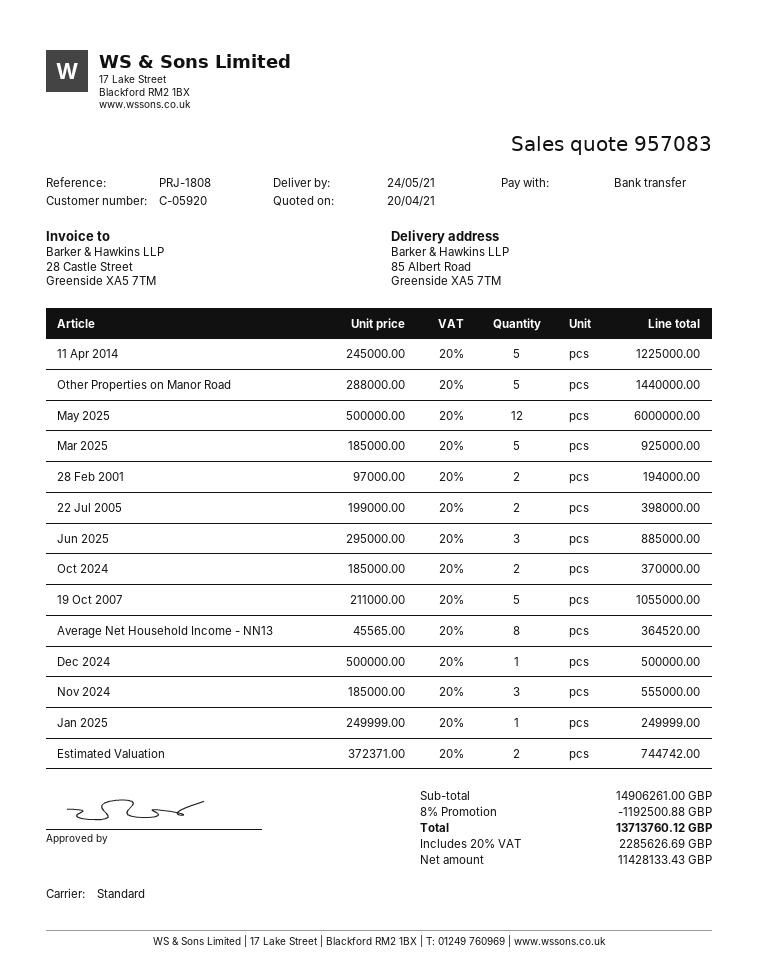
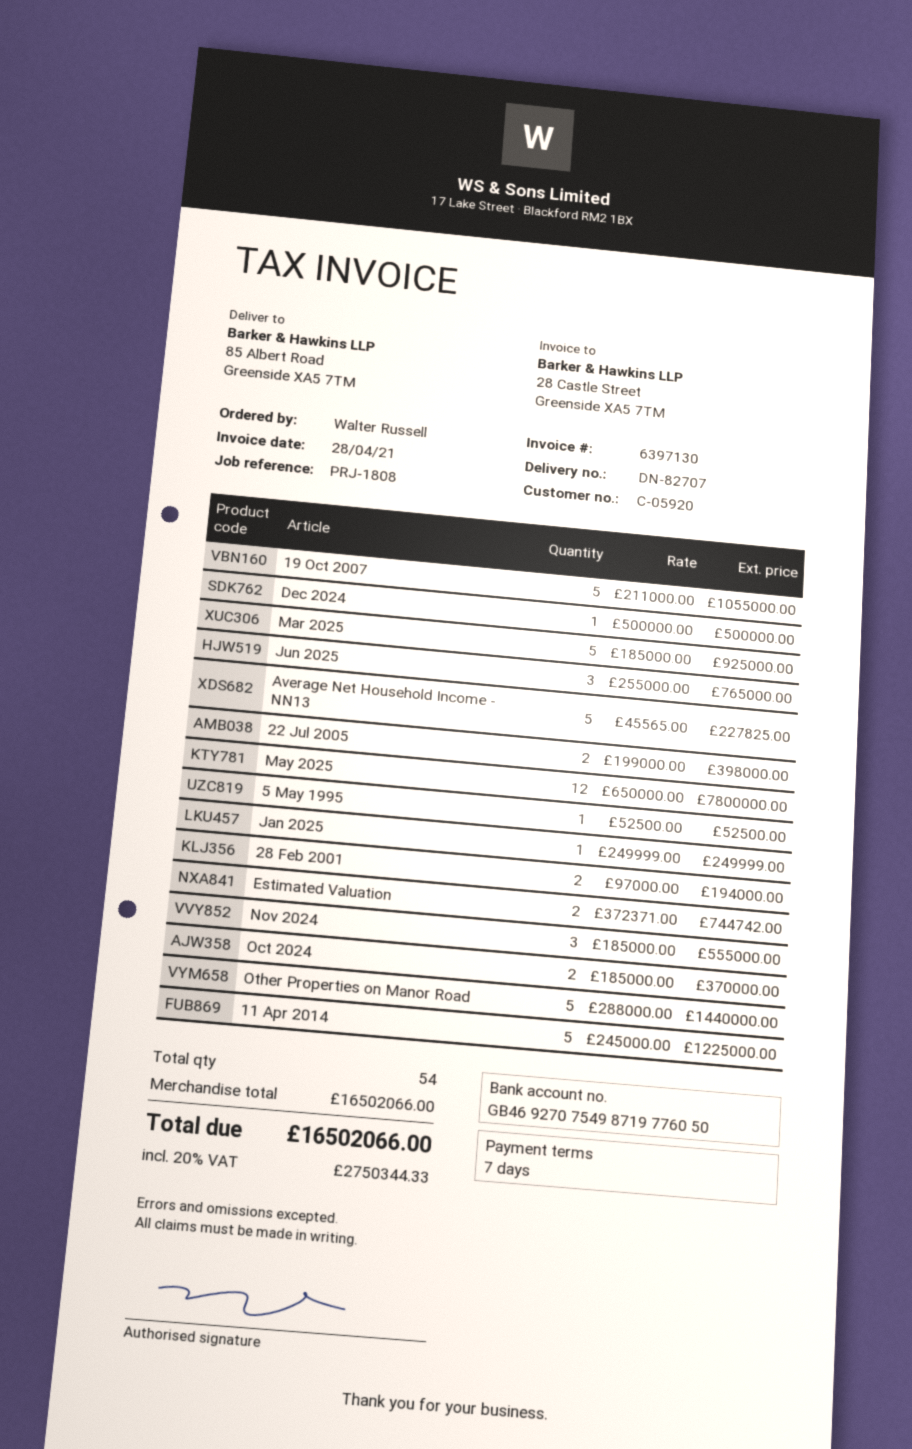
May 2025: 12 x 500000.00 = 6000000.00 -> 12 x 650000.00 = 7800000.00
Jun 2025: 3 x 295000.00 = 885000.00 -> 3 x 255000.00 = 765000.00
Average Net Household Income - NN13: 8 x 45565.00 = 364520.00 -> 5 x 45565.00 = 227825.00
5 May 1995: none -> 1 x 52500.00 = 52500.00
subtotal: 14906261.00 -> 16502066.00
discount: 8% = 1192500.88 -> none
tax: 20% = 2285626.69 -> 20% = 2750344.33
total: 13713760.12 -> 16502066.00

